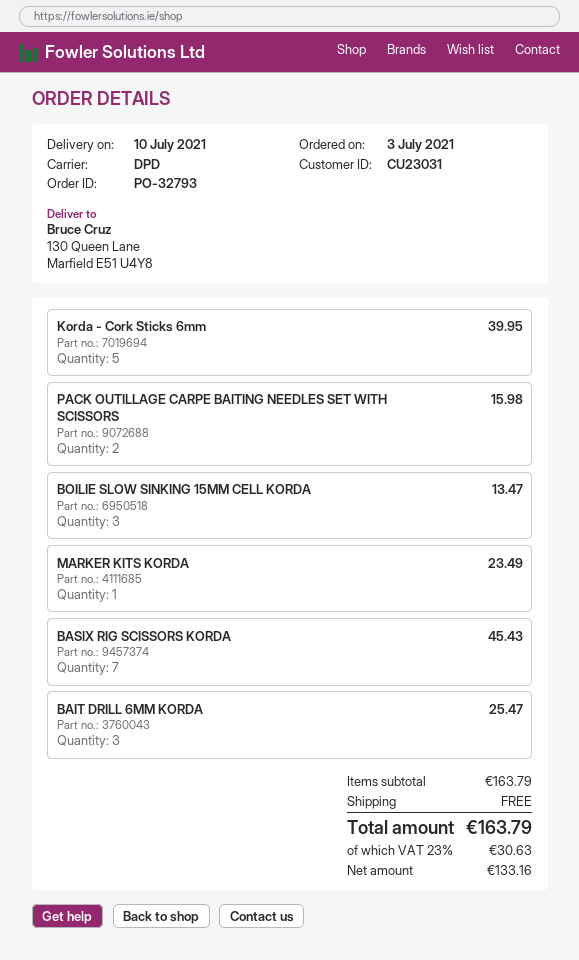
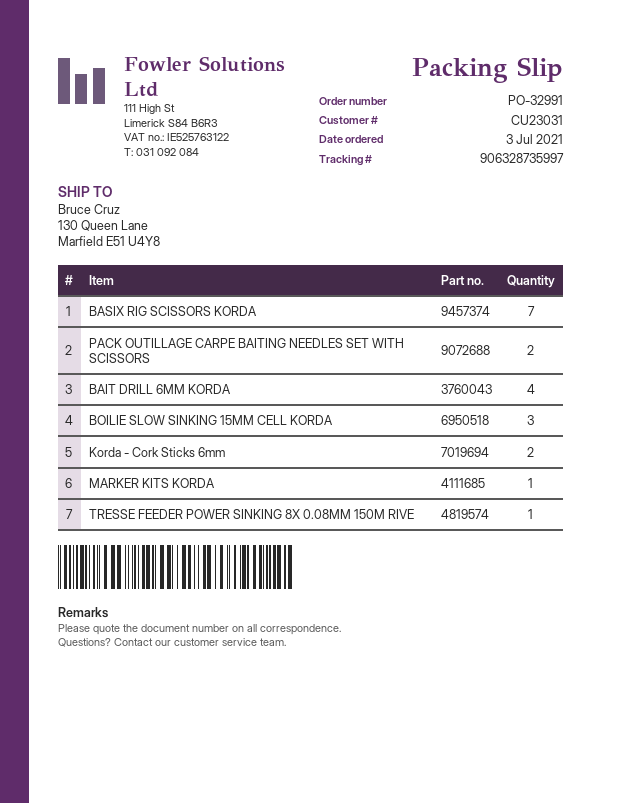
order number: PO-32793 -> PO-32991
Korda - Cork Sticks 6mm: 5 -> 2
BAIT DRILL 6MM KORDA: 3 -> 4
TRESSE FEEDER POWER SINKING 8X 0.08MM 150M RIVE: none -> 1

